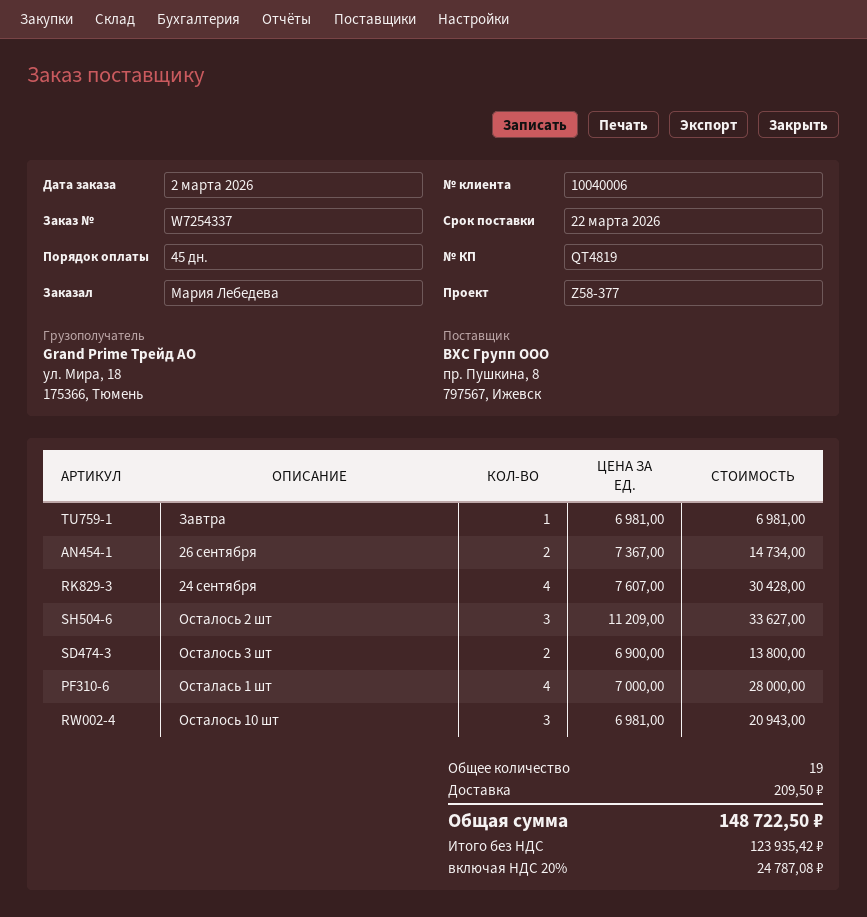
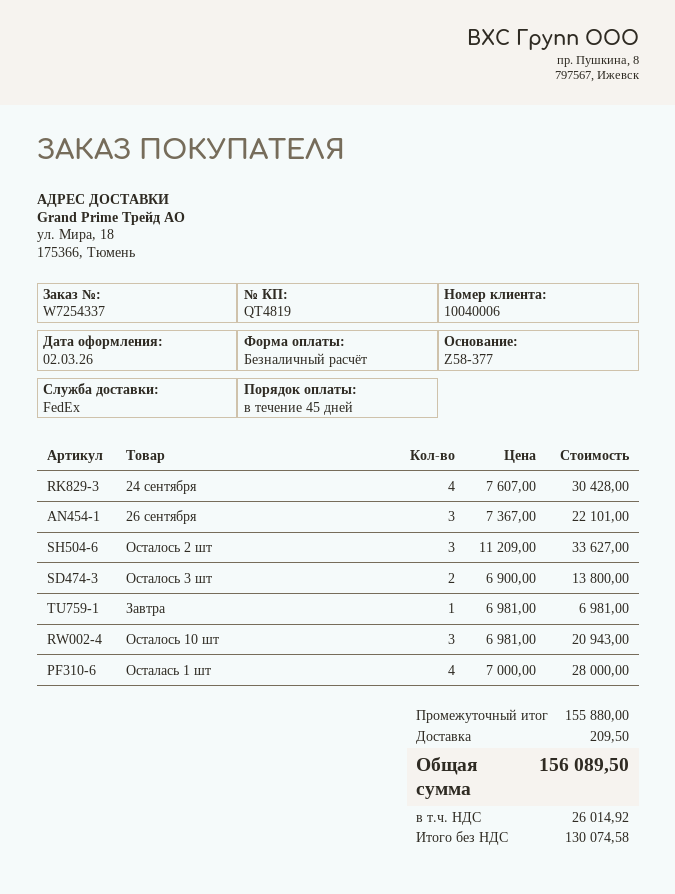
26 сентября: 2 x 7367.00 = 14734.00 -> 3 x 7367.00 = 22101.00
net: 123935.42 -> 130074.58
tax: 24787.08 -> 26014.92
total: 148722.50 -> 156089.50

